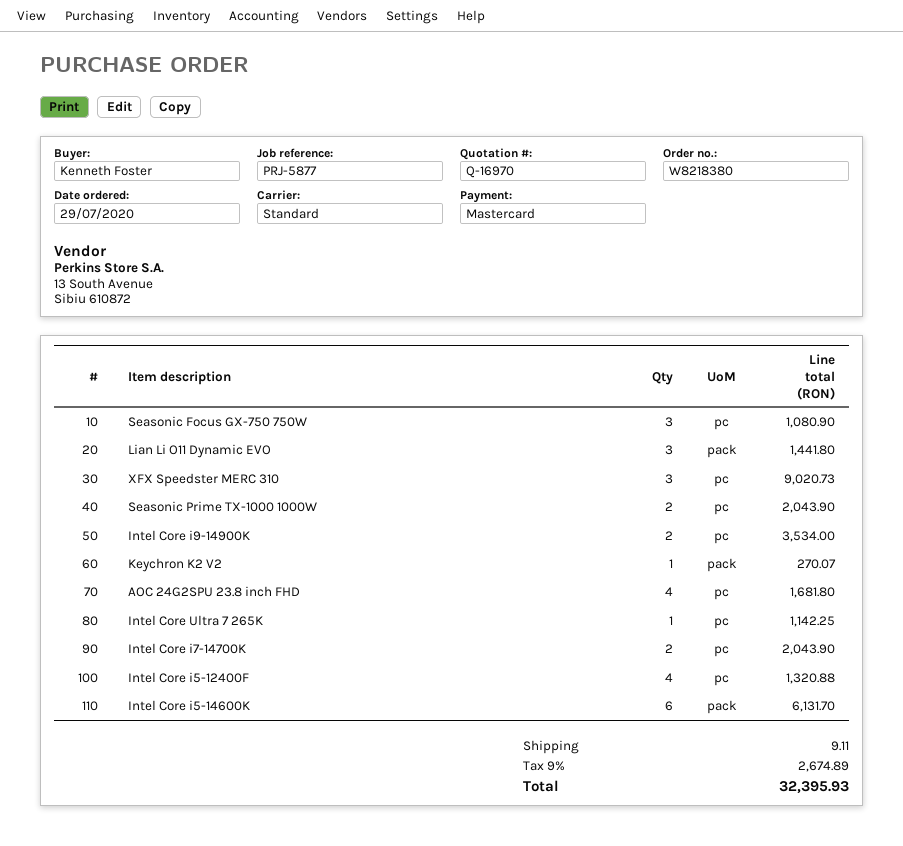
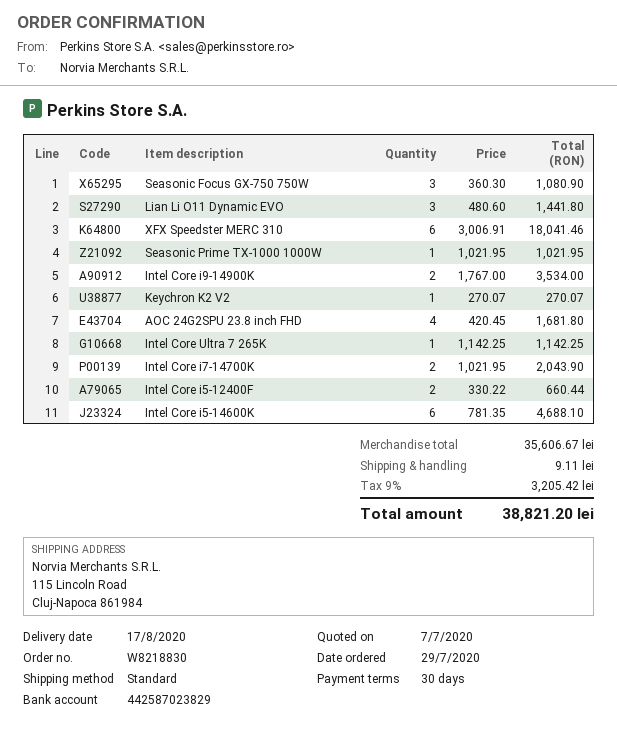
order number: W8218380 -> W8218830
XFX Speedster MERC 310: 3 for 9020.73 -> 6 for 18041.46
Seasonic Prime TX-1000 1000W: 2 for 2043.90 -> 1 for 1021.95
Intel Core i5-12400F: 4 for 1320.88 -> 2 for 660.44
Intel Core i5-14600K: 6 for 6131.70 -> 6 for 4688.10
tax: 9% = 2674.89 -> 9% = 3205.42
total: 32395.93 -> 38821.20

